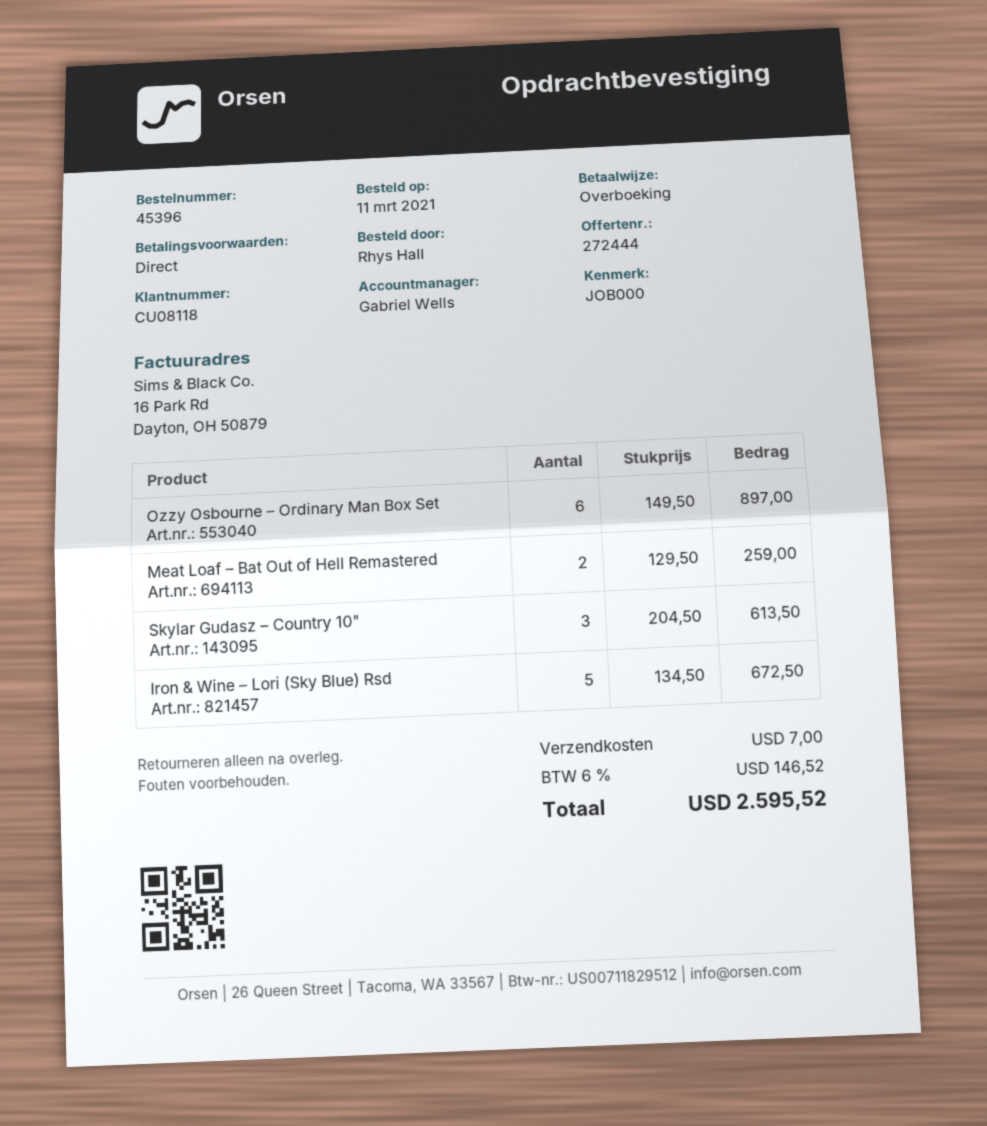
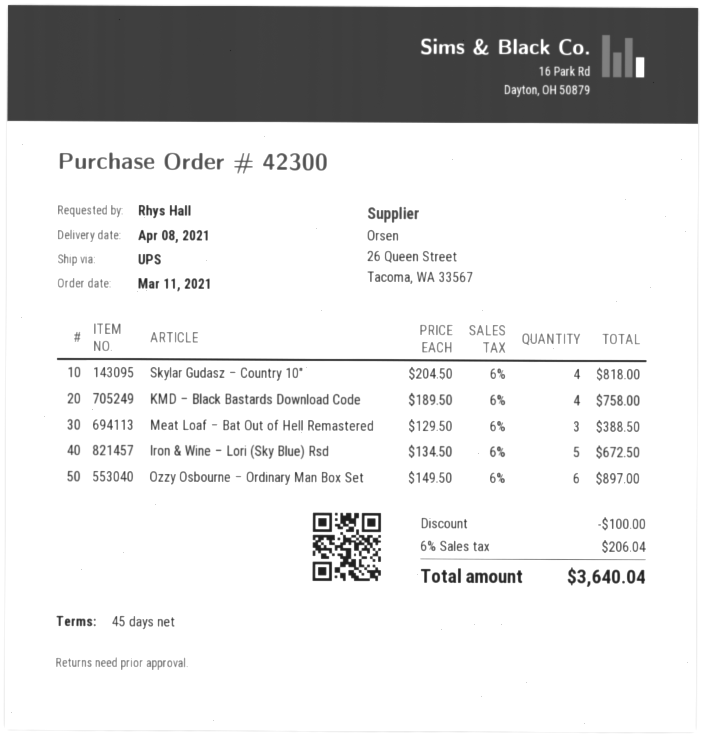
order number: 45396 -> 42300
payment terms: on receipt -> 45 days
Meat Loaf – Bat Out of Hell Remastered: 2 x 129.50 = 259.00 -> 3 x 129.50 = 388.50
Skylar Gudasz – Country 10": 3 x 204.50 = 613.50 -> 4 x 204.50 = 818.00
KMD – Black Bastards Download Code: none -> 4 x 189.50 = 758.00
discount: none -> 100.00
shipping: 7.00 -> none
tax: 6% = 146.52 -> 6% = 206.04
total: 2595.52 -> 3640.04

